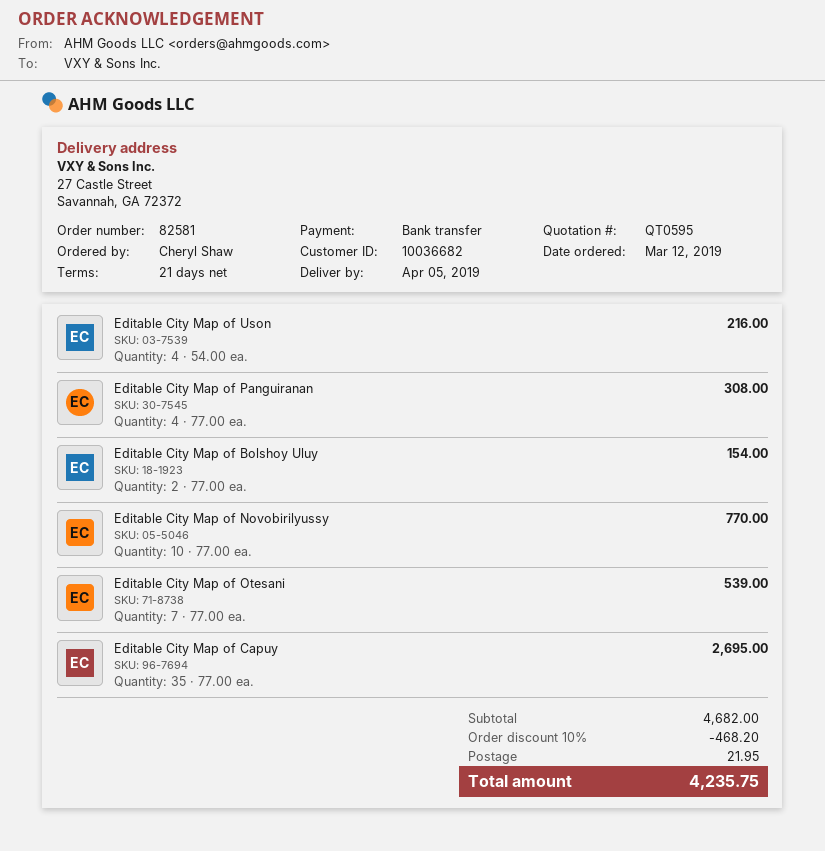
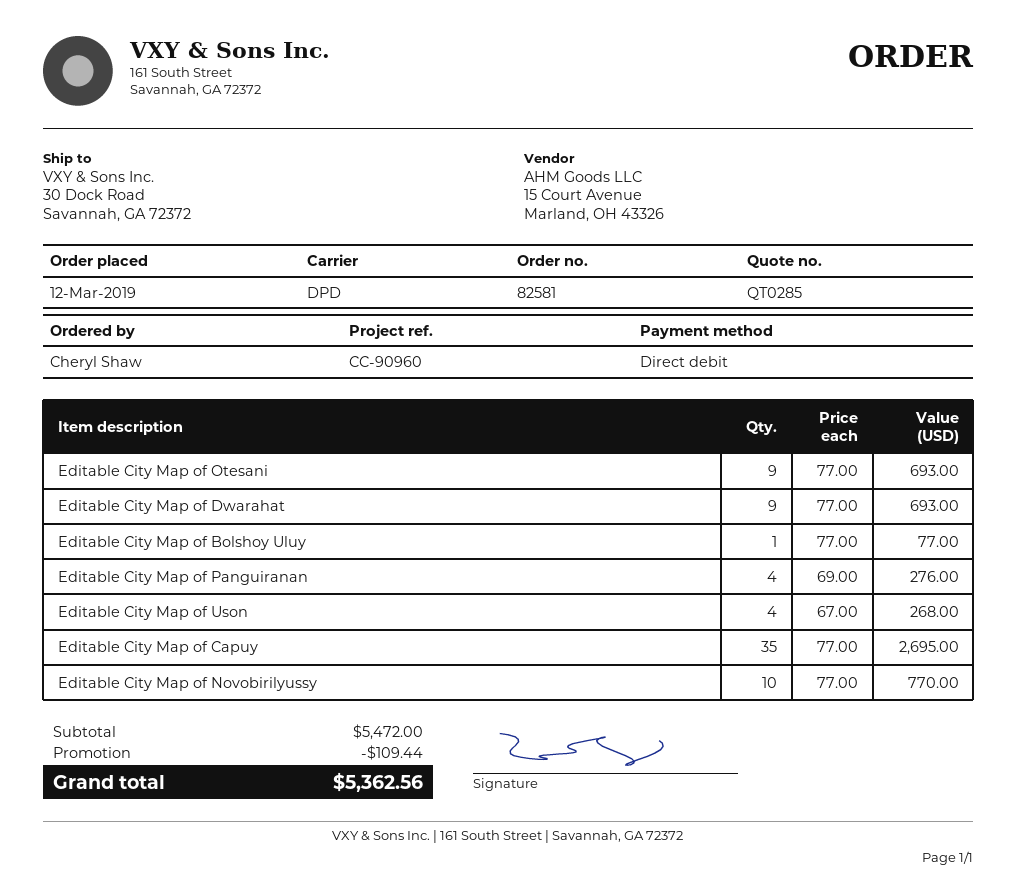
quote number: QT0595 -> QT0285
payment method: bank transfer -> direct debit
ship to: 27 Castle Street, Savannah, GA 72372 -> 30 Dock Road, Savannah, GA 72372
Editable City Map of Uson: 4 x 54.00 = 216.00 -> 4 x 67.00 = 268.00
Editable City Map of Panguiranan: 4 x 77.00 = 308.00 -> 4 x 69.00 = 276.00
Editable City Map of Bolshoy Uluy: 2 x 77.00 = 154.00 -> 1 x 77.00 = 77.00
Editable City Map of Otesani: 7 x 77.00 = 539.00 -> 9 x 77.00 = 693.00
Editable City Map of Dwarahat: none -> 9 x 77.00 = 693.00
subtotal: 4682.00 -> 5472.00
discount: 468.20 -> 109.44
shipping: 21.95 -> none
total: 4235.75 -> 5362.56

